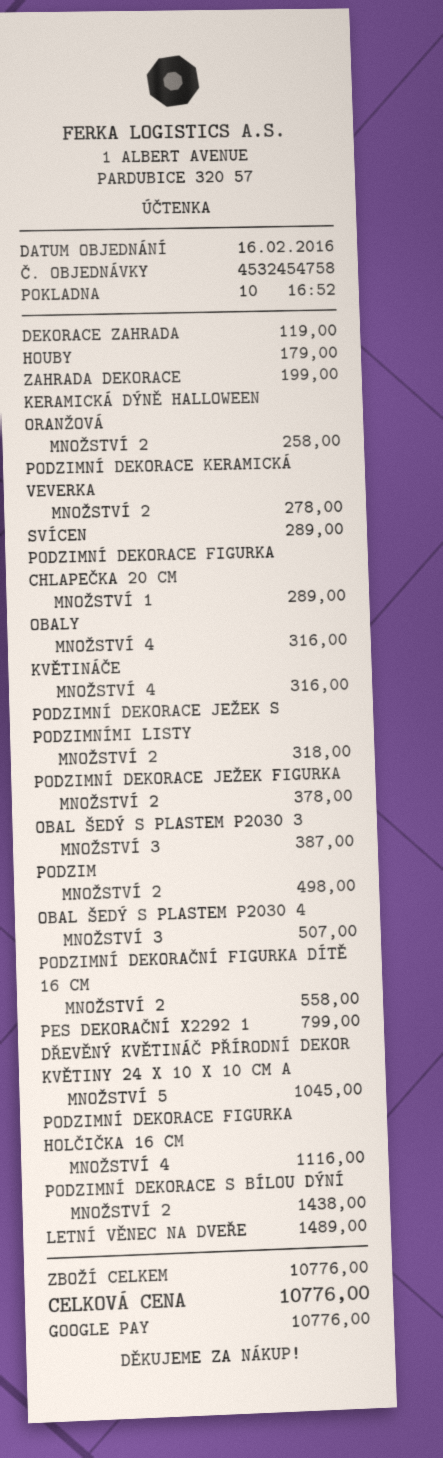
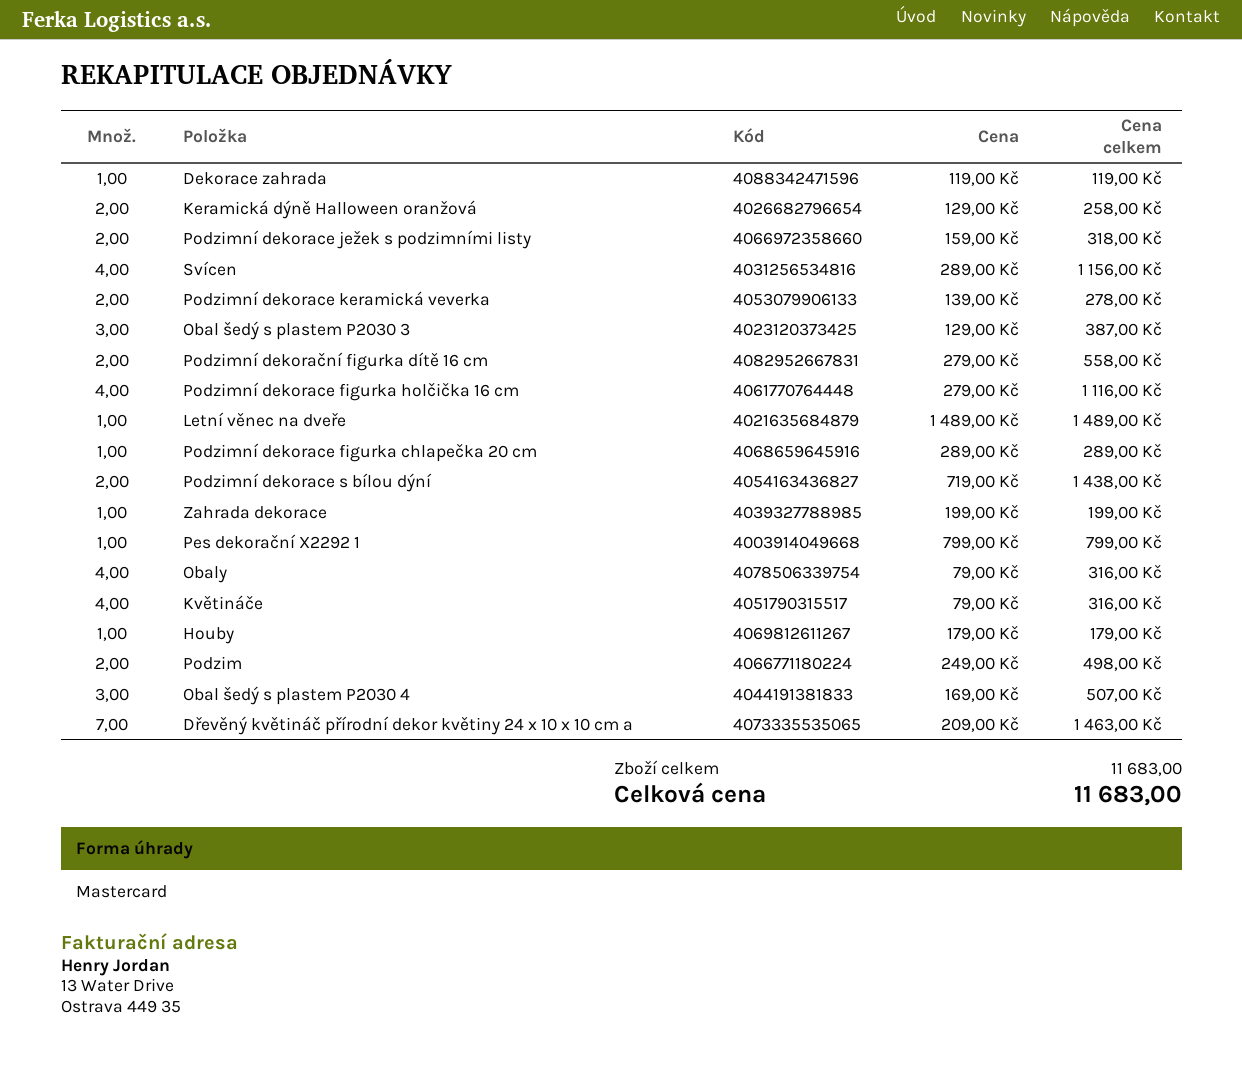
payment method: Google Pay -> Mastercard
SVÍCEN: 1 for 289.00 -> 4 for 1156.00
PODZIMNÍ DEKORACE JEŽEK FIGURKA: 2 for 378.00 -> none
DŘEVĚNÝ KVĚTINÁČ PŘÍRODNÍ DEKOR KVĚTINY 24 X 10 X 10 CM A: 5 for 1045.00 -> 7 for 1463.00
subtotal: 10776.00 -> 11683.00
total: 10776.00 -> 11683.00

